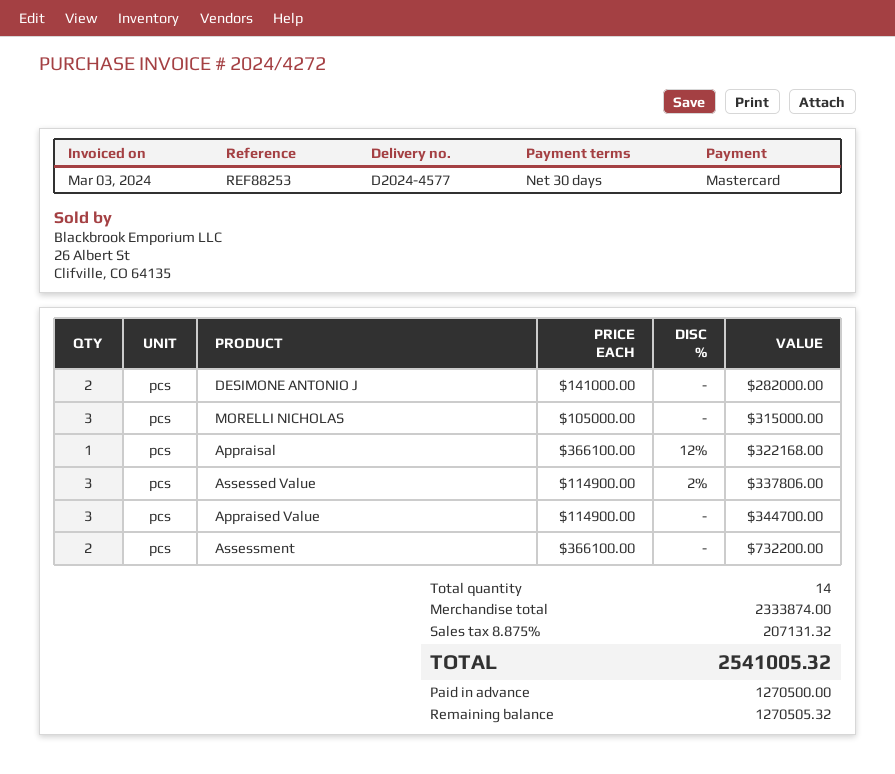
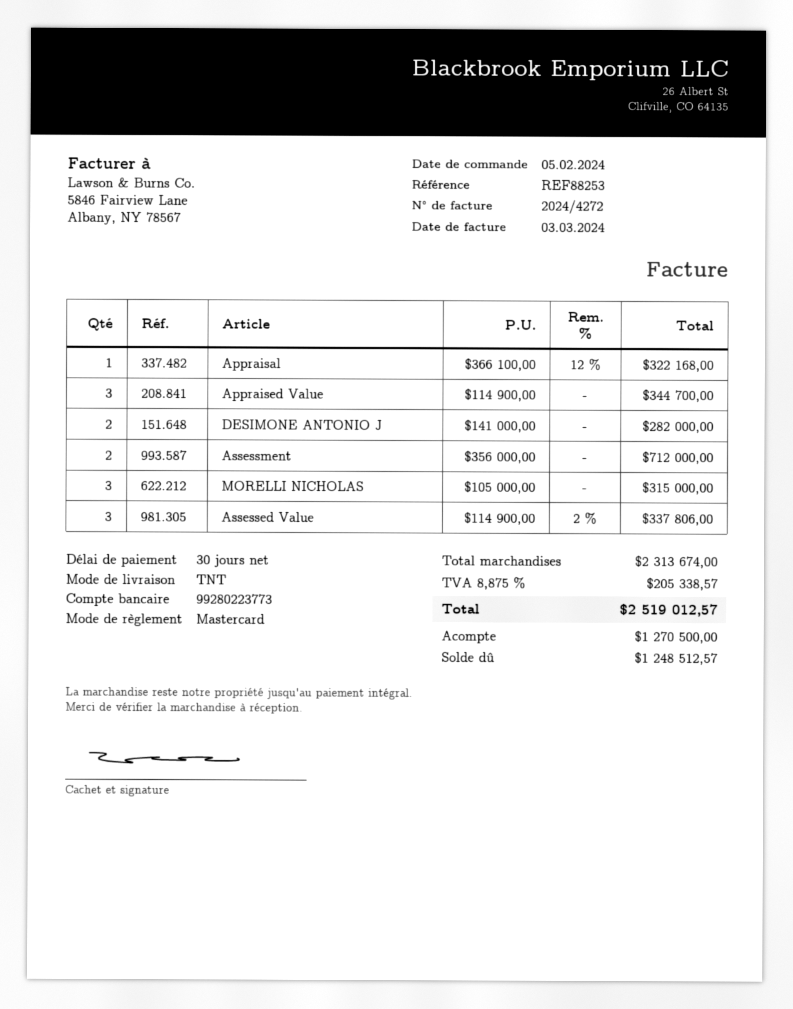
Assessment: 2 x 366100.00 = 732200.00 -> 2 x 356000.00 = 712000.00
subtotal: 2333874.00 -> 2313674.00
tax: 8.875% = 207131.32 -> 8.875% = 205338.57
total: 2541005.32 -> 2519012.57
balance: 1270505.32 -> 1248512.57

